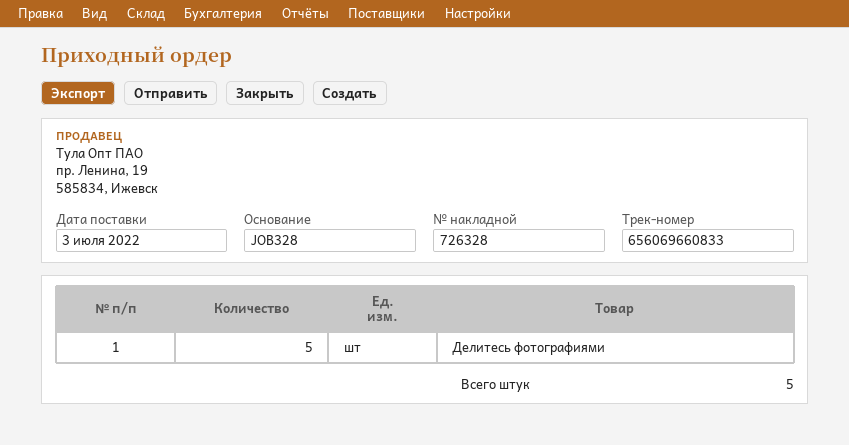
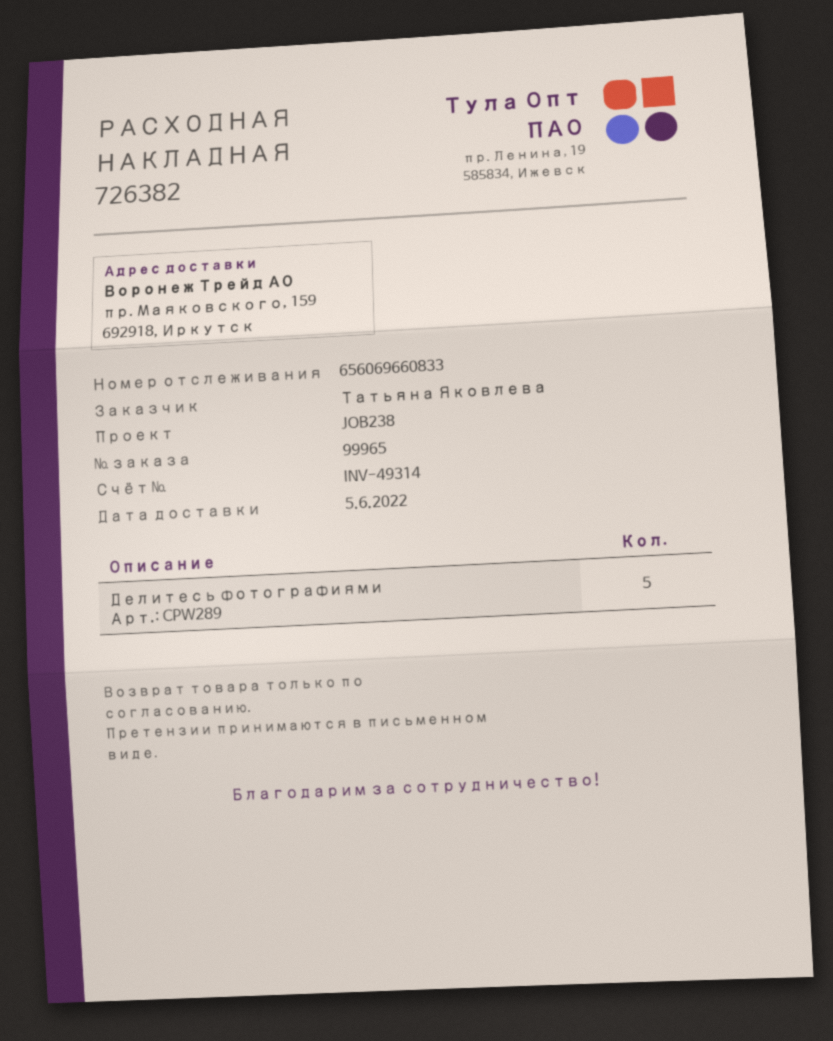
delivery note number: 726328 -> 726382
delivery date: 2022-07-03 -> 2022-06-05
reference: JOB328 -> JOB238

